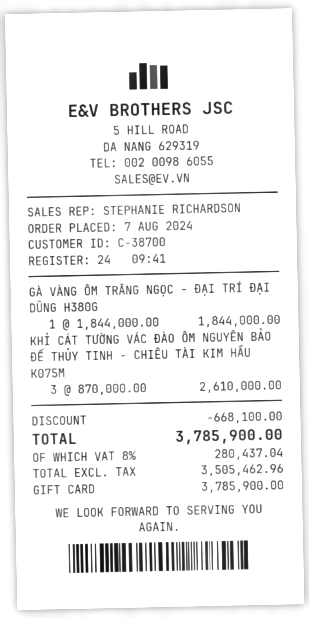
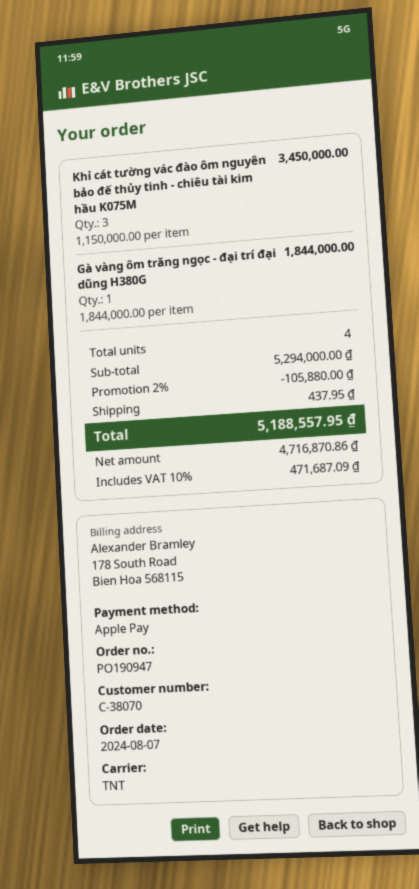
customer number: C-38700 -> C-38070
payment method: gift card -> Apple Pay
KHỈ CÁT TƯỜNG VÁC ĐÀO ÔM NGUYÊN BẢO ĐẾ THỦY TINH - CHIÊU TÀI KIM HẦU K075M: 3 x 870000.00 = 2610000.00 -> 3 x 1150000.00 = 3450000.00
discount: 668100.00 -> 105880.00
shipping: none -> 437.95
net: 3505462.96 -> 4716870.86
tax: 8% = 280437.04 -> 10% = 471687.09
total: 3785900.00 -> 5188557.95

